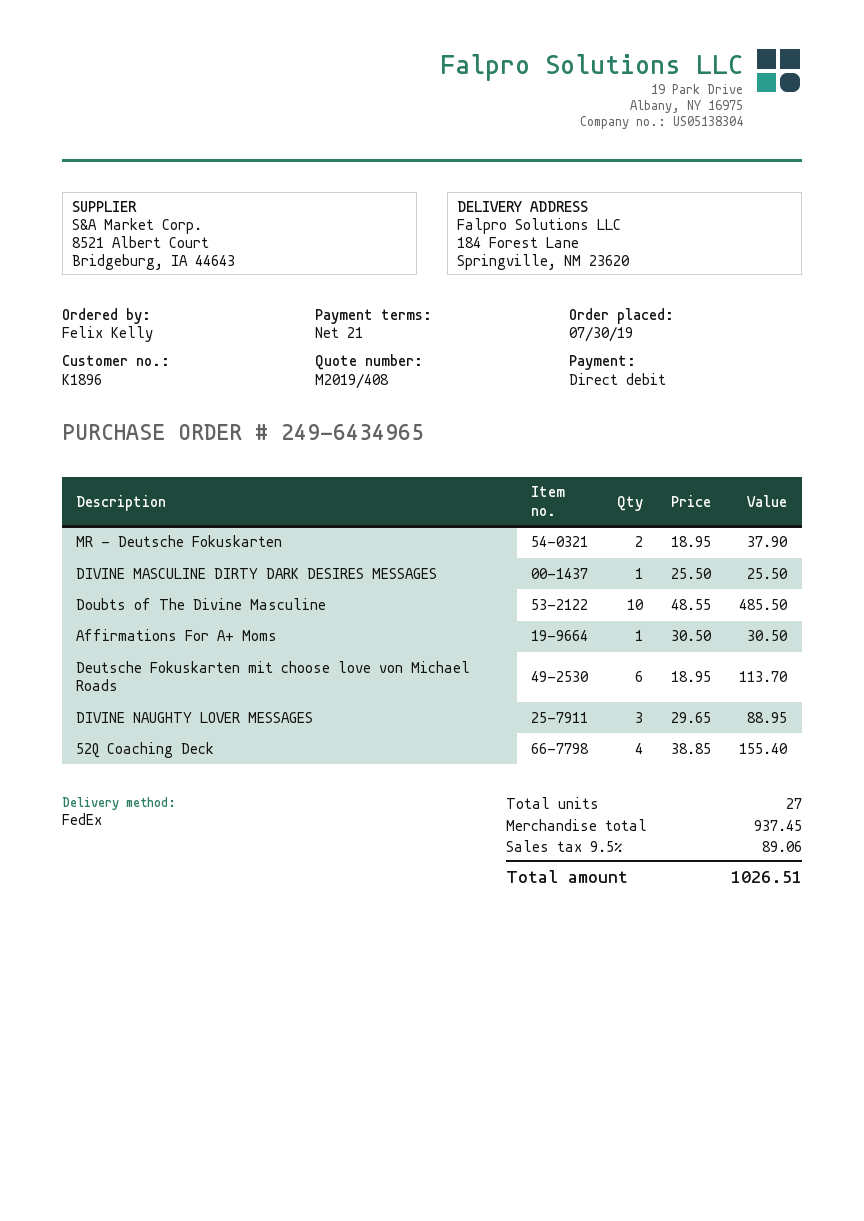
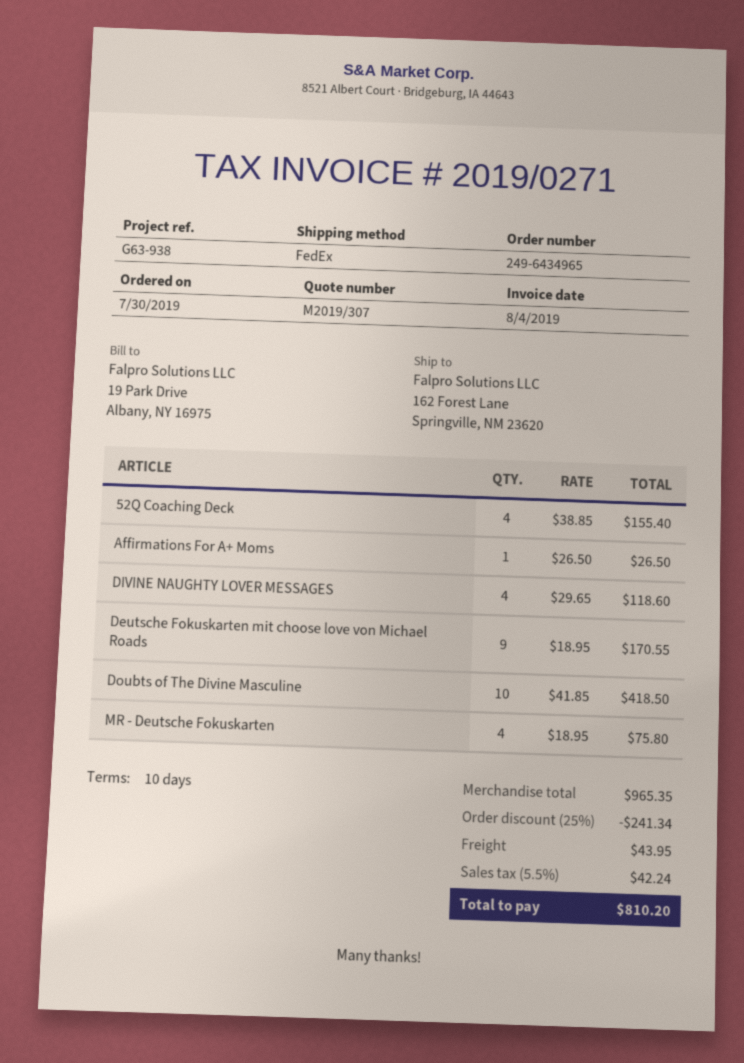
quote number: M2019/408 -> M2019/307
payment terms: 21 days -> 10 days
ship to: 184 Forest Lane, Springville, NM 23620 -> 162 Forest Lane, Springville, NM 23620
MR - Deutsche Fokuskarten: 2 x 18.95 = 37.90 -> 4 x 18.95 = 75.80
DIVINE MASCULINE DIRTY DARK DESIRES MESSAGES: 1 x 25.50 = 25.50 -> none
Doubts of The Divine Masculine: 10 x 48.55 = 485.50 -> 10 x 41.85 = 418.50
Affirmations For A+ Moms: 1 x 30.50 = 30.50 -> 1 x 26.50 = 26.50
Deutsche Fokuskarten mit choose love von Michael Roads: 6 x 18.95 = 113.70 -> 9 x 18.95 = 170.55
DIVINE NAUGHTY LOVER MESSAGES: 3 x 29.65 = 88.95 -> 4 x 29.65 = 118.60
subtotal: 937.45 -> 965.35
discount: none -> 25% = 241.34
shipping: none -> 43.95
tax: 9.5% = 89.06 -> 5.5% = 42.24
total: 1026.51 -> 810.20

